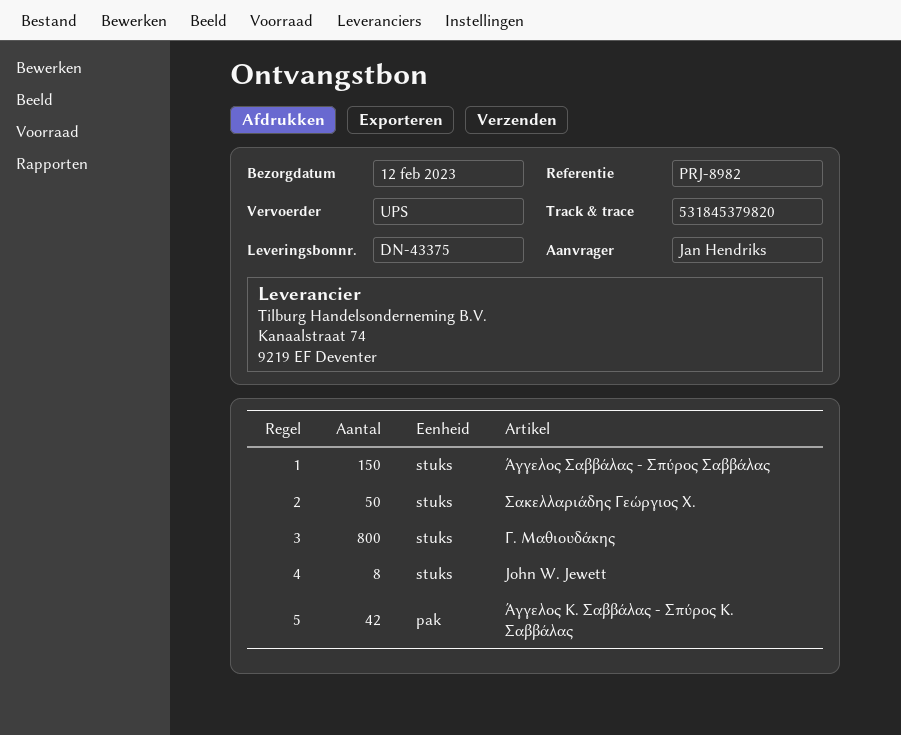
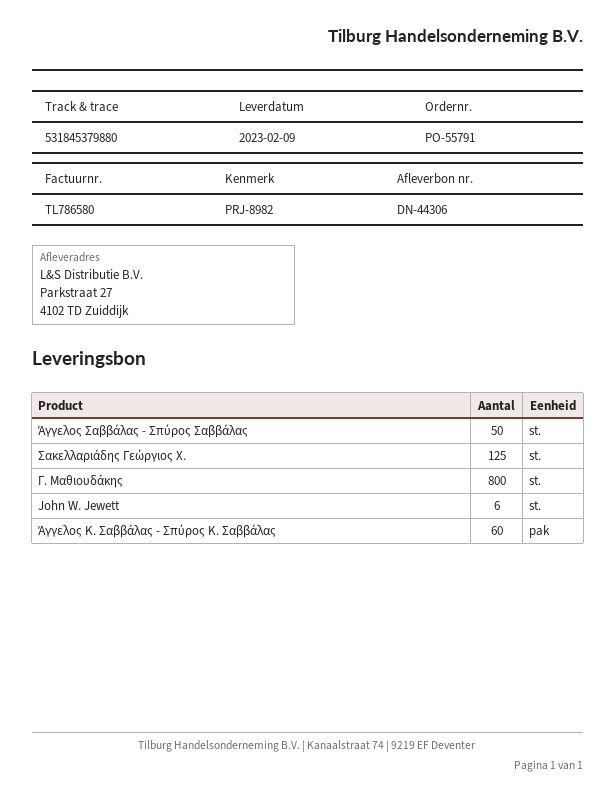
delivery note number: DN-43375 -> DN-44306
delivery date: 2023-02-12 -> 2023-02-09
tracking number: 531845379820 -> 531845379880
Άγγελος Σαββάλας - Σπύρος Σαββάλας: 150 -> 50
Σακελλαριάδης Γεώργιος Χ.: 50 -> 125
John W. Jewett: 8 -> 6
Άγγελος Κ. Σαββάλας - Σπύρος Κ. Σαββάλας: 42 -> 60

